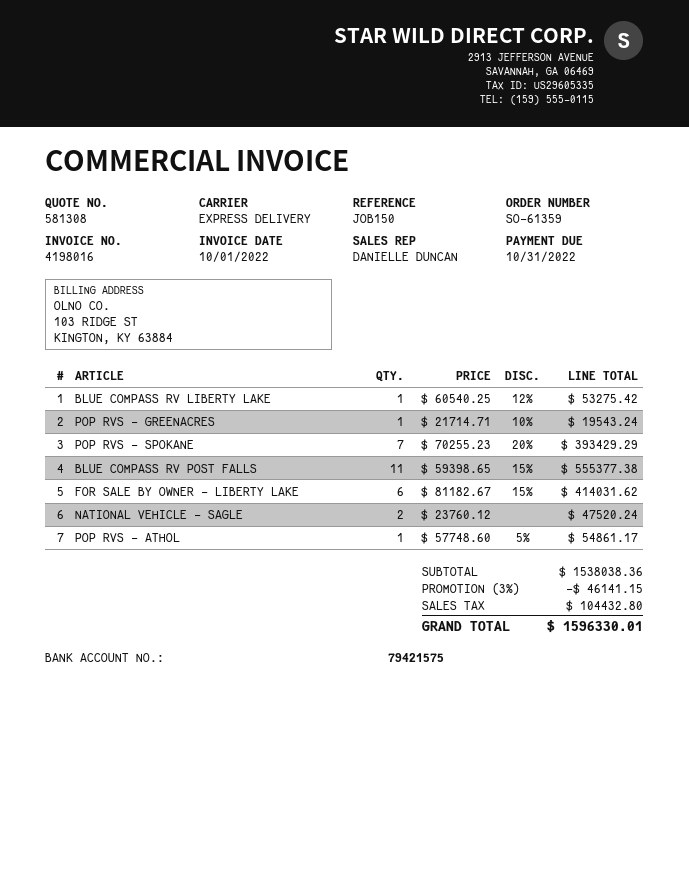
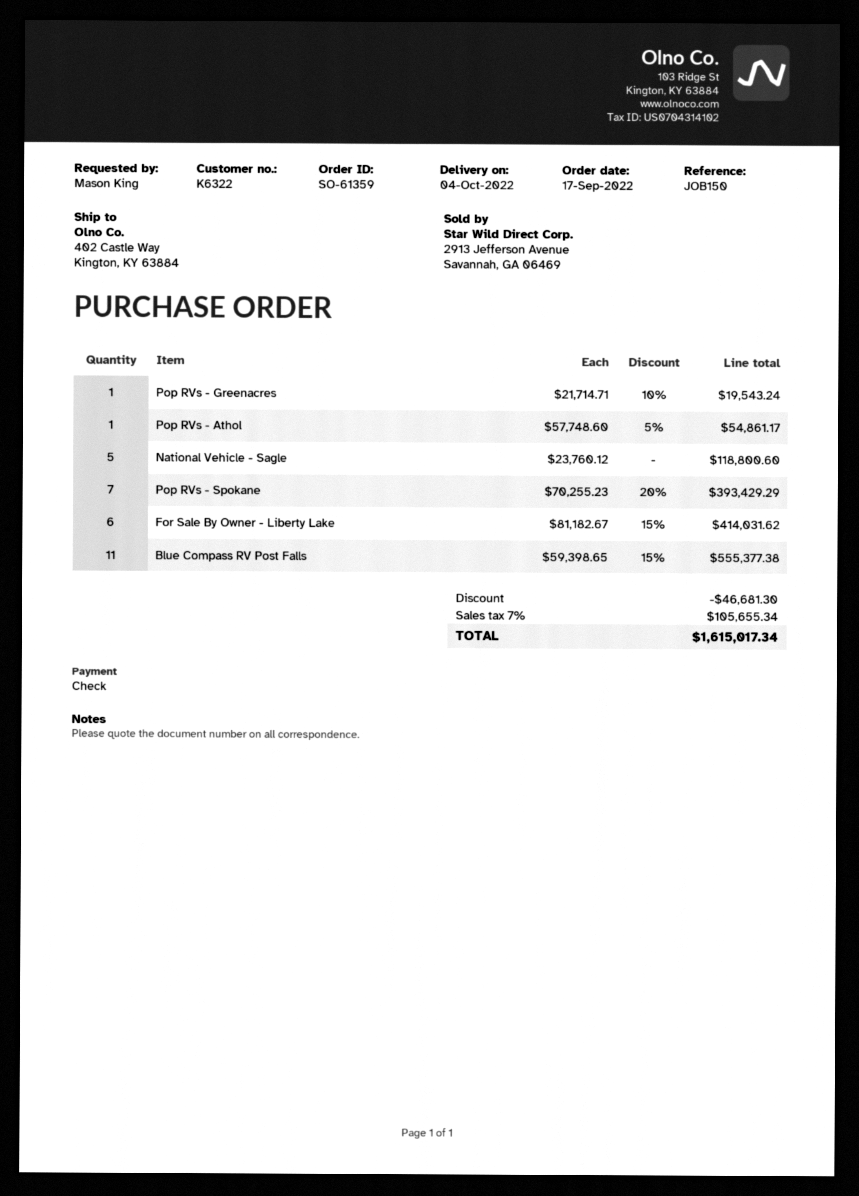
BLUE COMPASS RV LIBERTY LAKE: 1 x 60540.25 - 12% = 53275.42 -> none
NATIONAL VEHICLE - SAGLE: 2 x 23760.12 = 47520.24 -> 5 x 23760.12 = 118800.60
discount: 46141.15 -> 46681.30
tax: 104432.80 -> 105655.34
total: 1596330.01 -> 1615017.34

